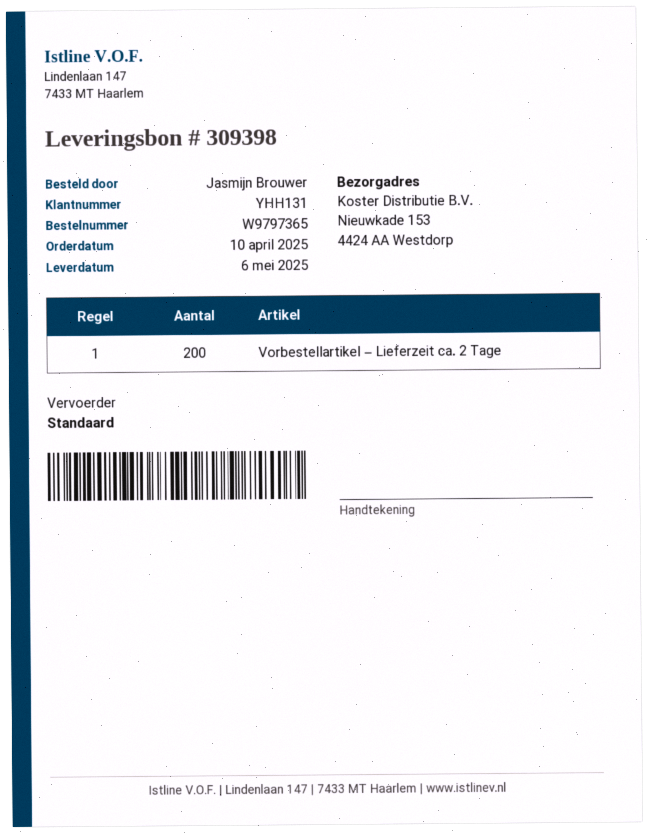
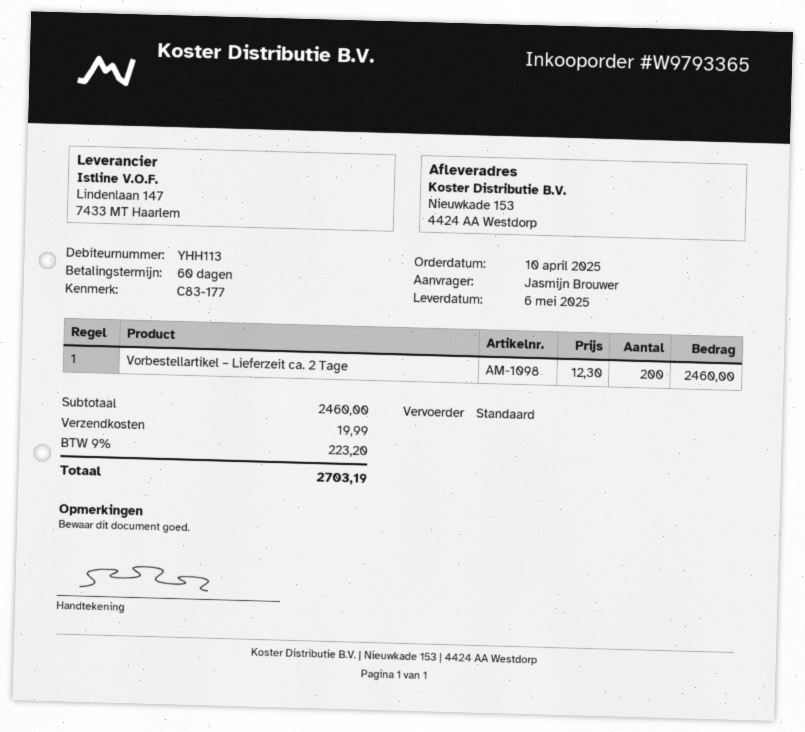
order number: W9797365 -> W9793365
customer number: YHH131 -> YHH113

